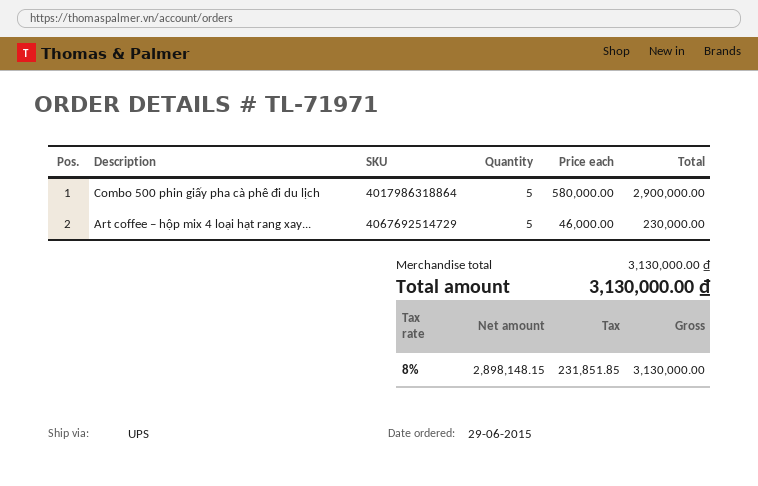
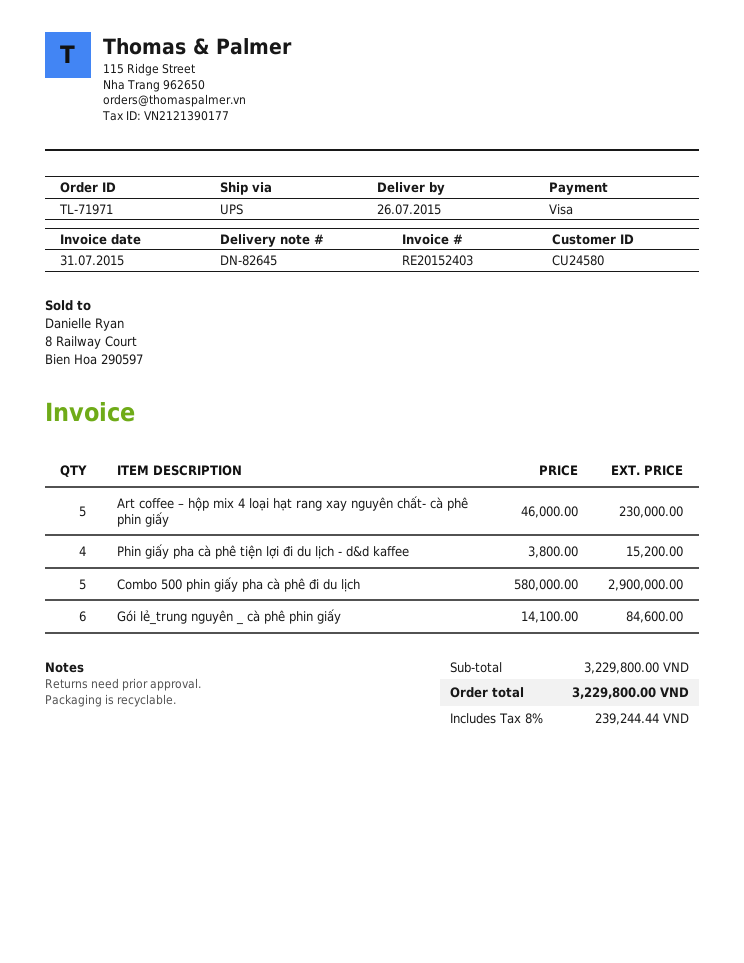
Phin giấy pha cà phê tiện lợi đi du lịch - d&d kaffee: none -> 4 x 3800.00 = 15200.00
Gói lẻ_trung nguyên _ cà phê phin giấy: none -> 6 x 14100.00 = 84600.00
subtotal: 3130000.00 -> 3229800.00
tax: 8% = 231851.85 -> 8% = 239244.44
total: 3130000.00 -> 3229800.00

